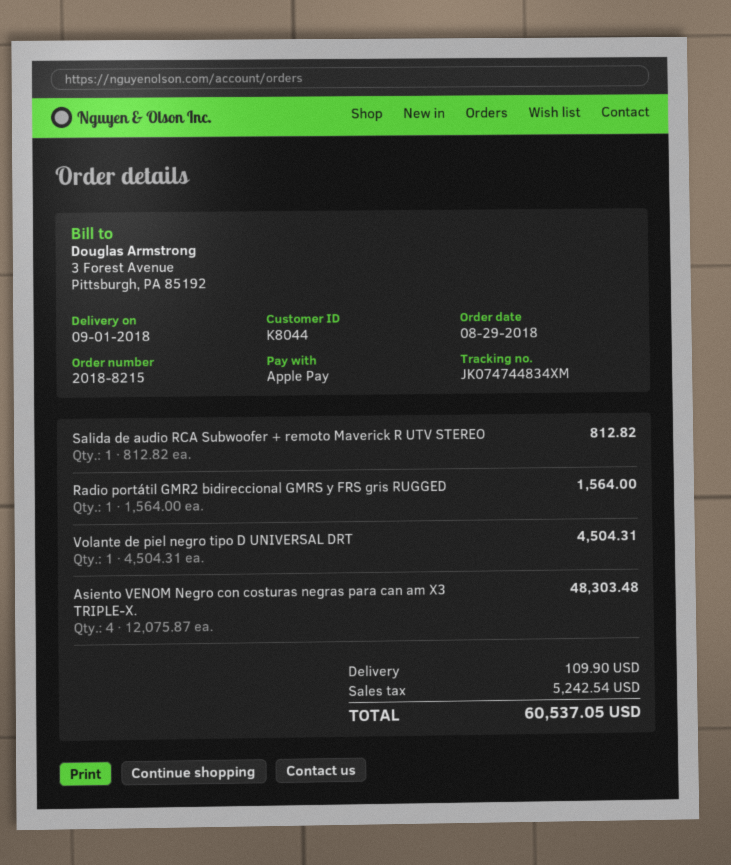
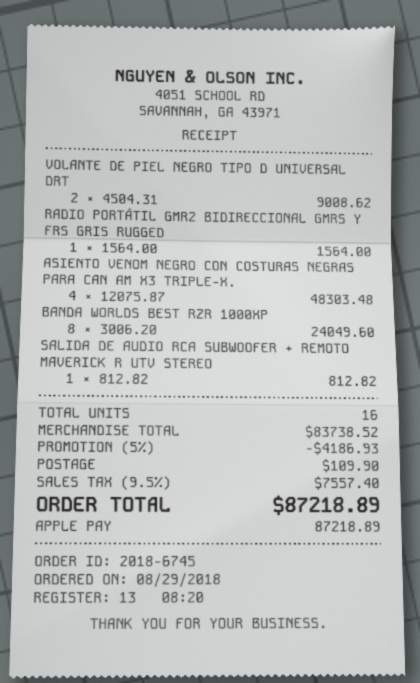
order number: 2018-8215 -> 2018-6745
Volante de piel negro tipo D UNIVERSAL DRT: 1 x 4504.31 = 4504.31 -> 2 x 4504.31 = 9008.62
BANDA WORLDS BEST RZR 1000XP: none -> 8 x 3006.20 = 24049.60
discount: none -> 5% = 4186.93
tax: 5242.54 -> 7557.40
total: 60537.05 -> 87218.89

